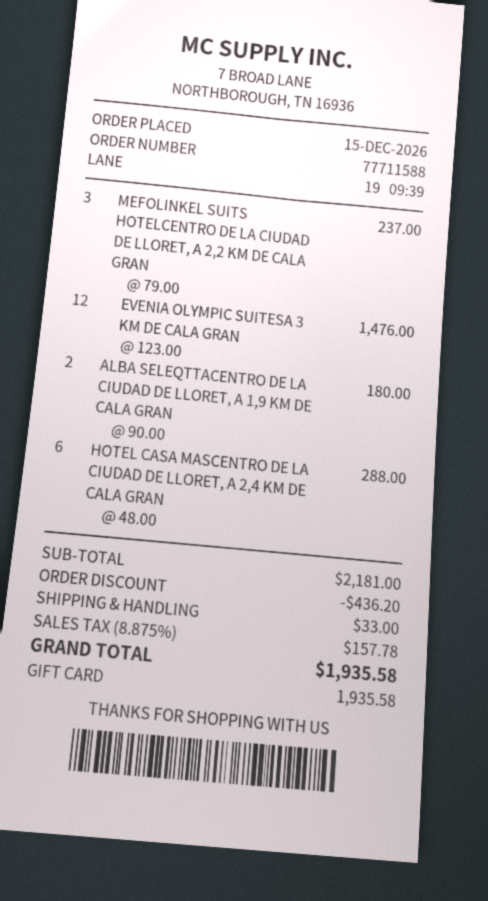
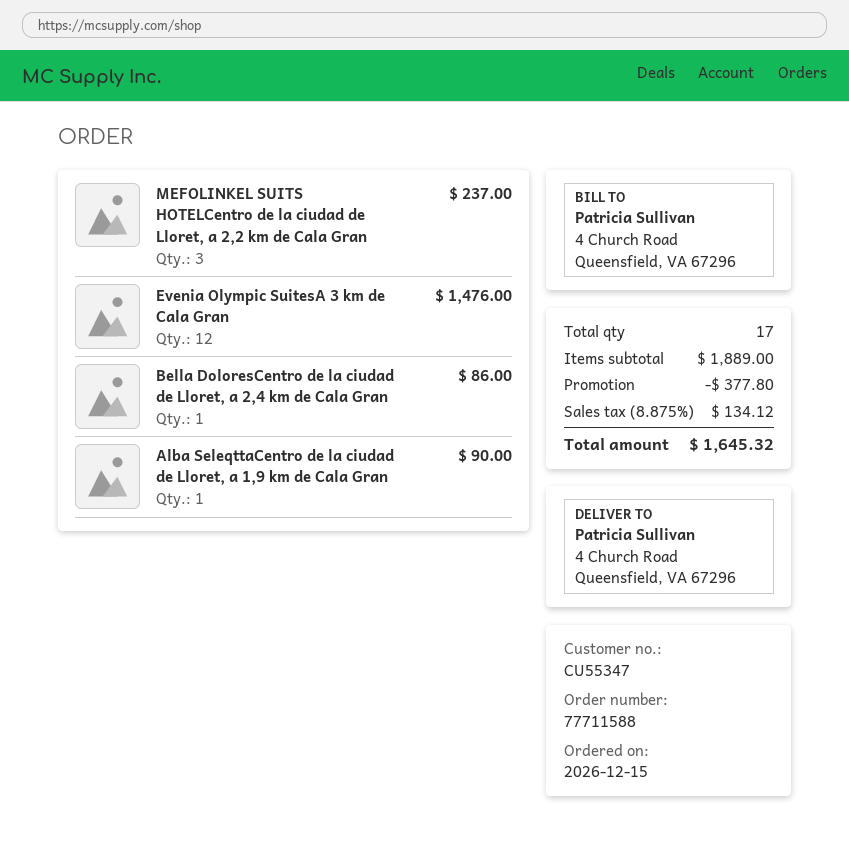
ALBA SELEQTTACENTRO DE LA CIUDAD DE LLORET, A 1,9 KM DE CALA GRAN: 2 for 180.00 -> 1 for 90.00
HOTEL CASA MASCENTRO DE LA CIUDAD DE LLORET, A 2,4 KM DE CALA GRAN: 6 for 288.00 -> none
Bella DoloresCentro de la ciudad de Lloret, a 2,4 km de Cala Gran: none -> 1 for 86.00
subtotal: 2181.00 -> 1889.00
discount: 436.20 -> 377.80
shipping: 33.00 -> none
tax: 8.875% = 157.78 -> 8.875% = 134.12
total: 1935.58 -> 1645.32

